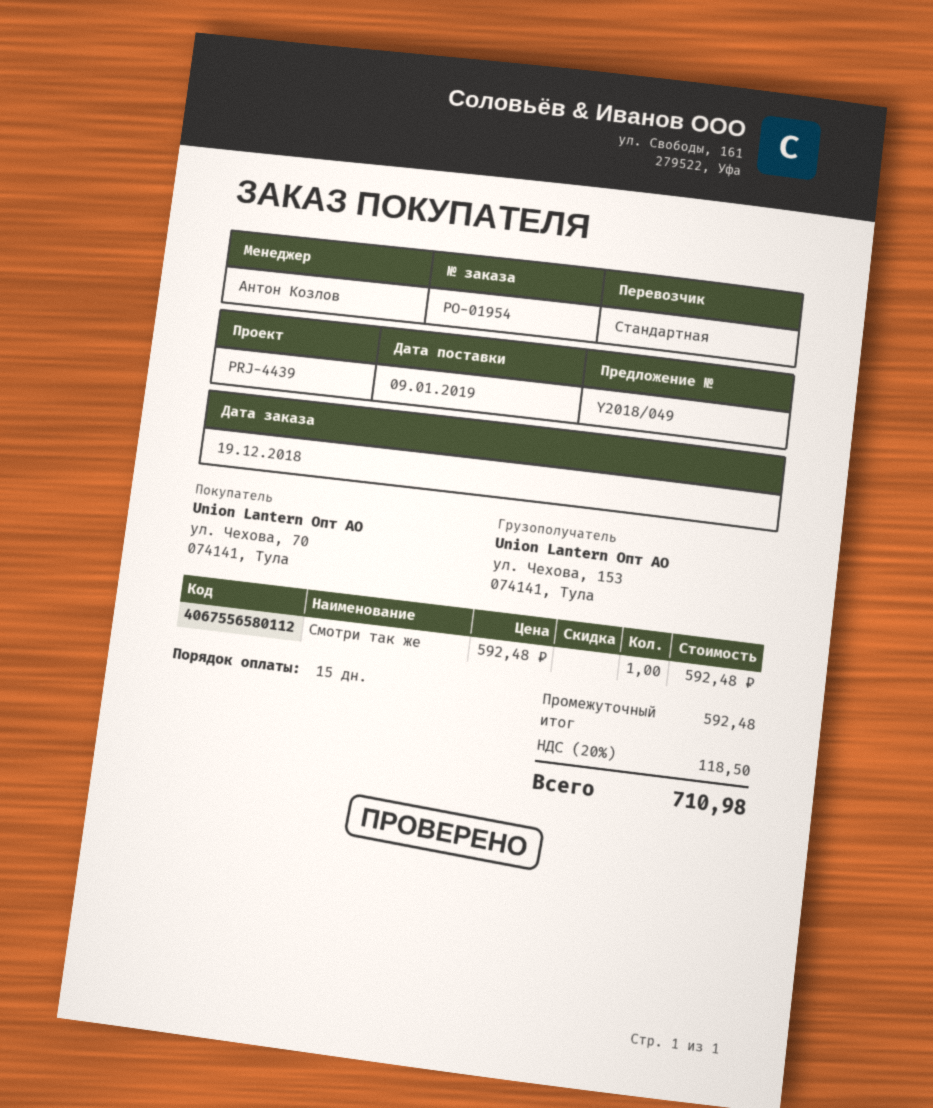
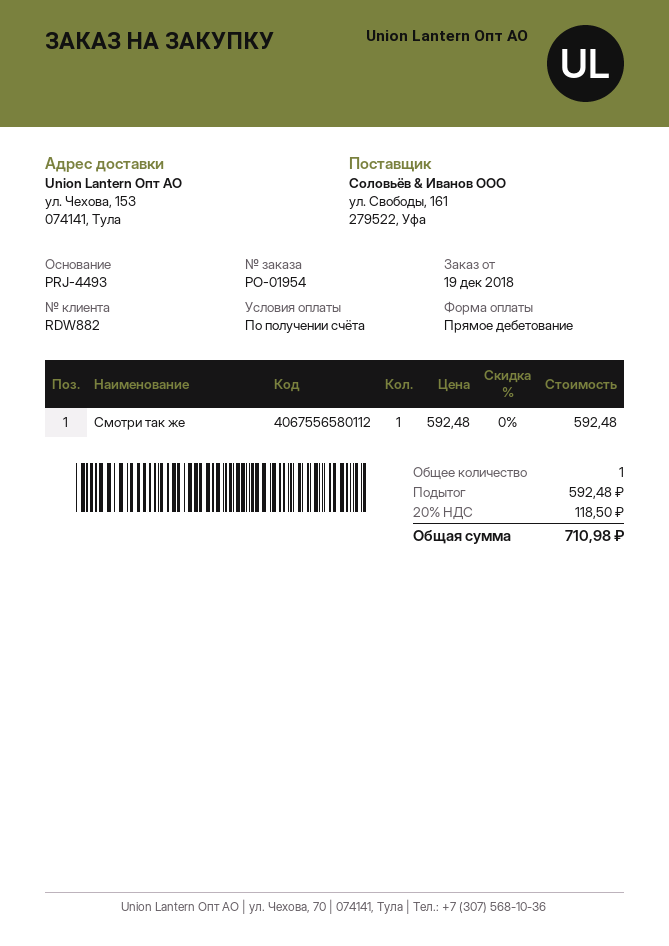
payment terms: 15 days -> on receipt
reference: PRJ-4439 -> PRJ-4493

